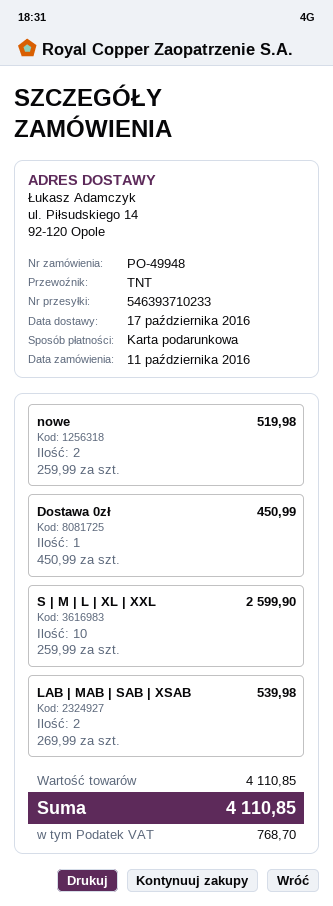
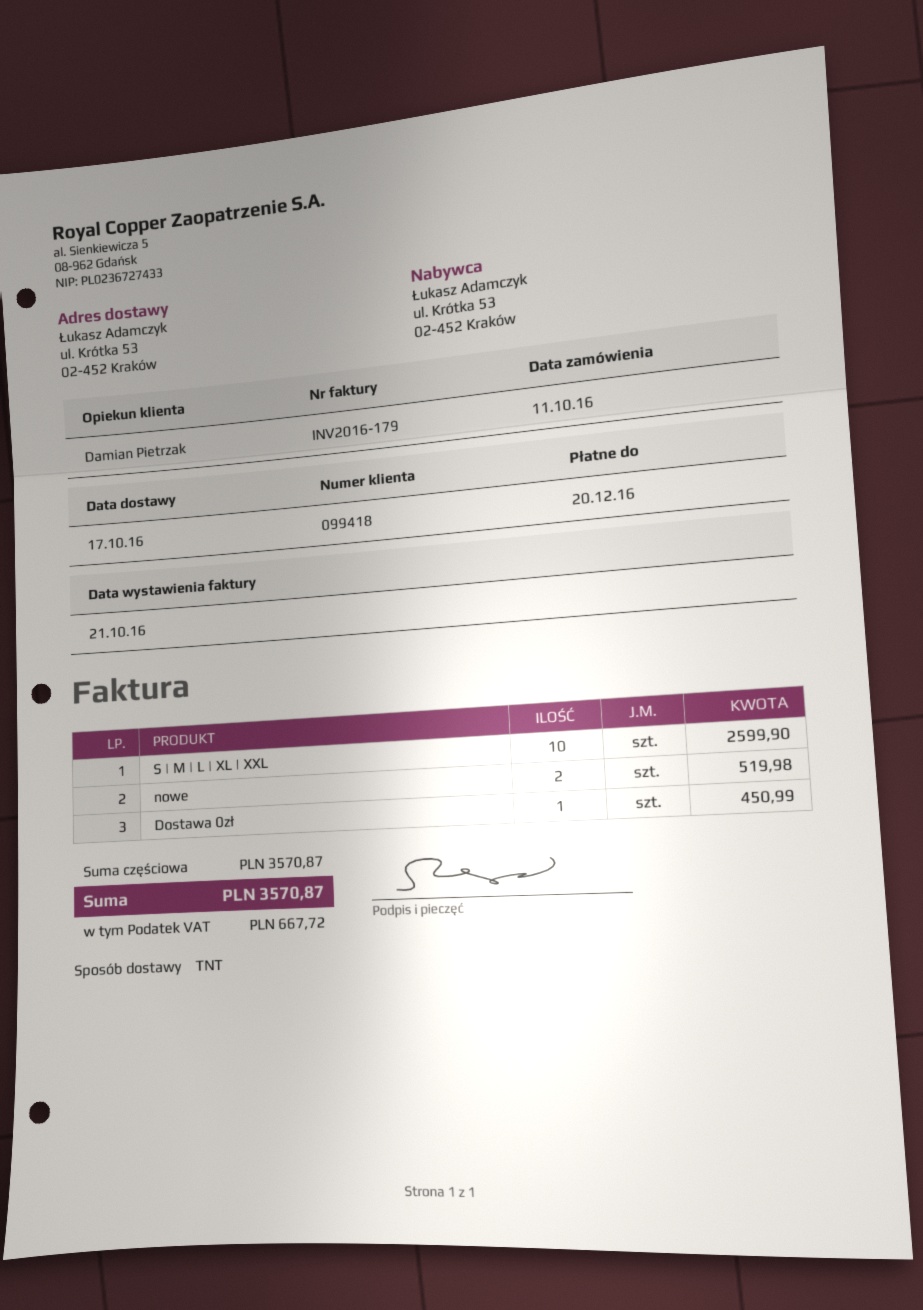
ship to: ul. Piłsudskiego 14, 92-120 Opole -> ul. Krótka 53, 02-452 Kraków
LAB | MAB | SAB | XSAB: 2 for 539.98 -> none
subtotal: 4110.85 -> 3570.87
tax: 768.70 -> 667.72
total: 4110.85 -> 3570.87

